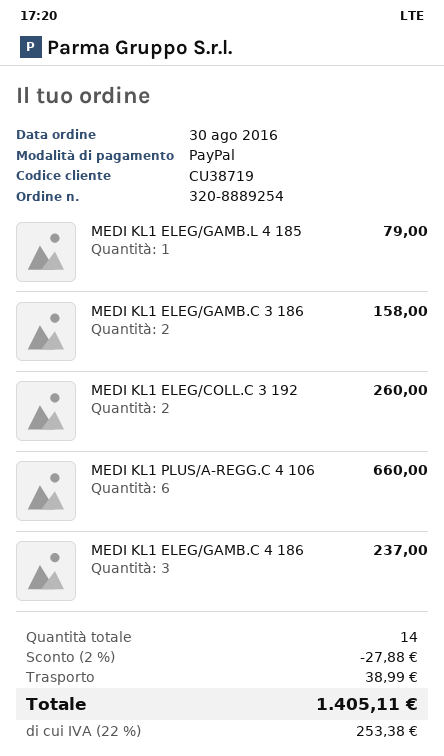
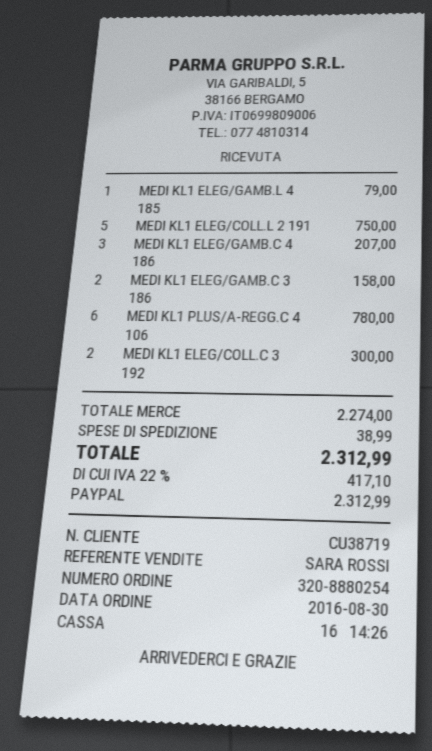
order number: 320-8889254 -> 320-8880254
MEDI KL1 ELEG/COLL.C 3 192: 2 for 260.00 -> 2 for 300.00
MEDI KL1 PLUS/A-REGG.C 4 106: 6 for 660.00 -> 6 for 780.00
MEDI KL1 ELEG/GAMB.C 4 186: 3 for 237.00 -> 3 for 207.00
MEDI KL1 ELEG/COLL.L 2 191: none -> 5 for 750.00
discount: 2% = 27.88 -> none
tax: 22% = 253.38 -> 22% = 417.10
total: 1405.11 -> 2312.99

